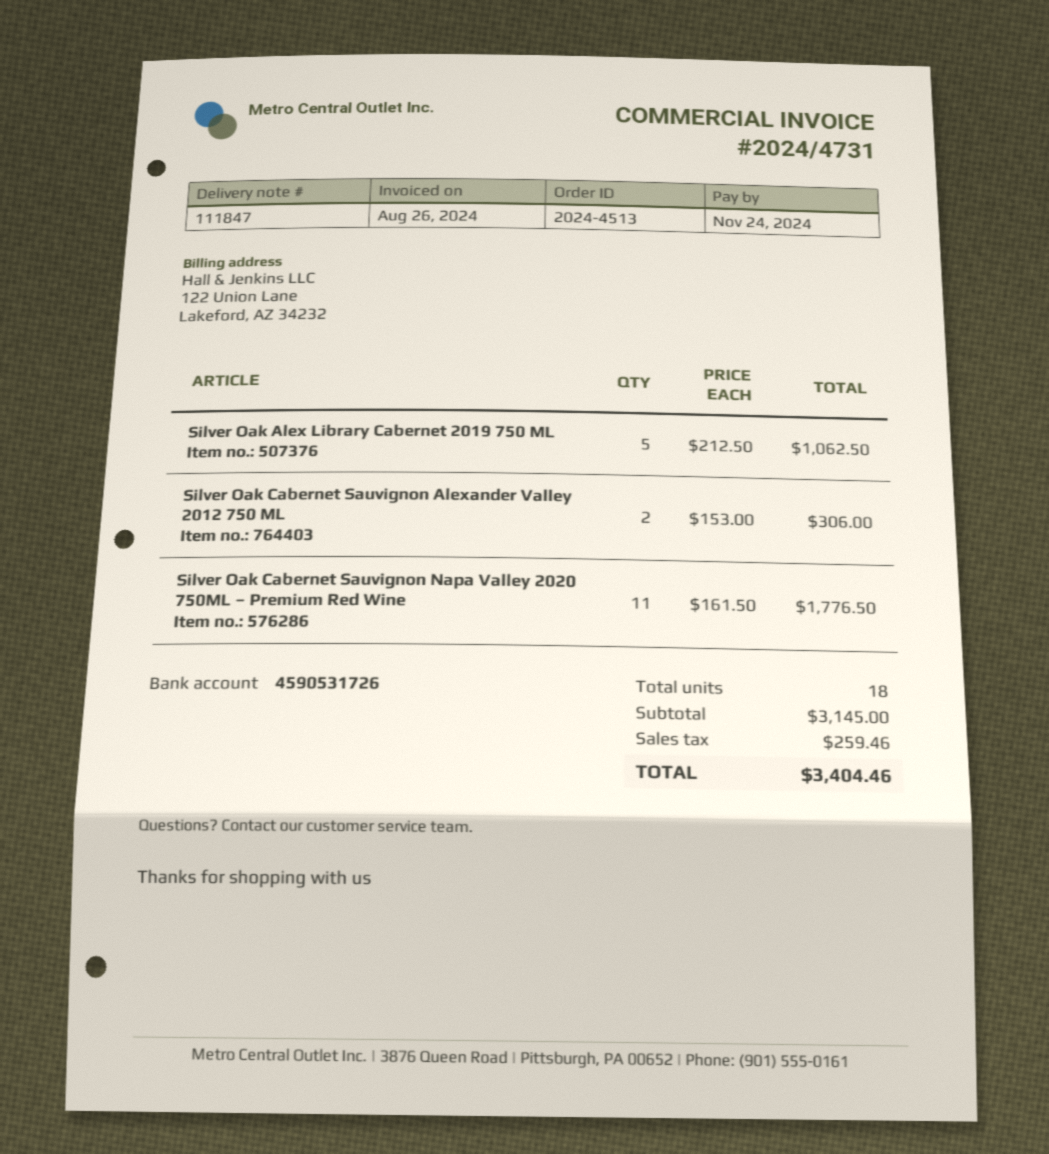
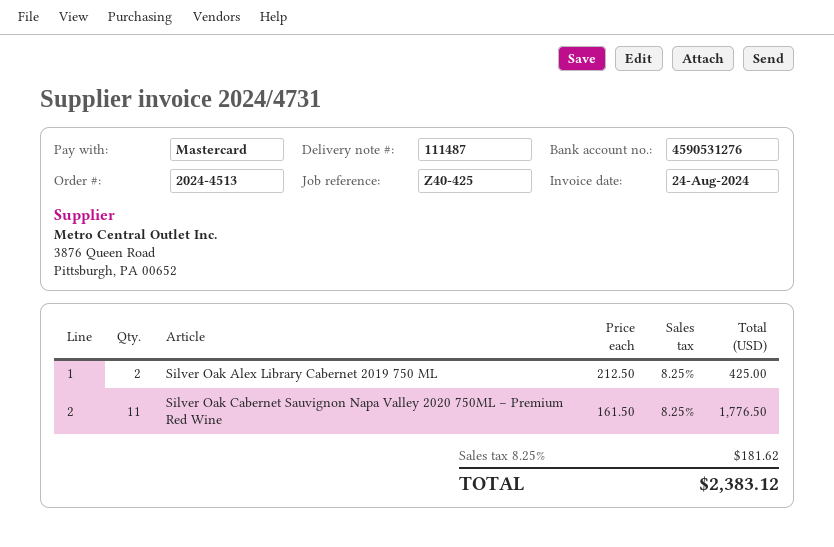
delivery note number: 111847 -> 111487
invoice date: 2024-08-26 -> 2024-08-24
bank account: 4590531726 -> 4590531276
Silver Oak Alex Library Cabernet 2019 750 ML: 5 x 212.50 = 1062.50 -> 2 x 212.50 = 425.00
Silver Oak Cabernet Sauvignon Alexander Valley 2012 750 ML: 2 x 153.00 = 306.00 -> none
tax: 259.46 -> 181.62
total: 3404.46 -> 2383.12

